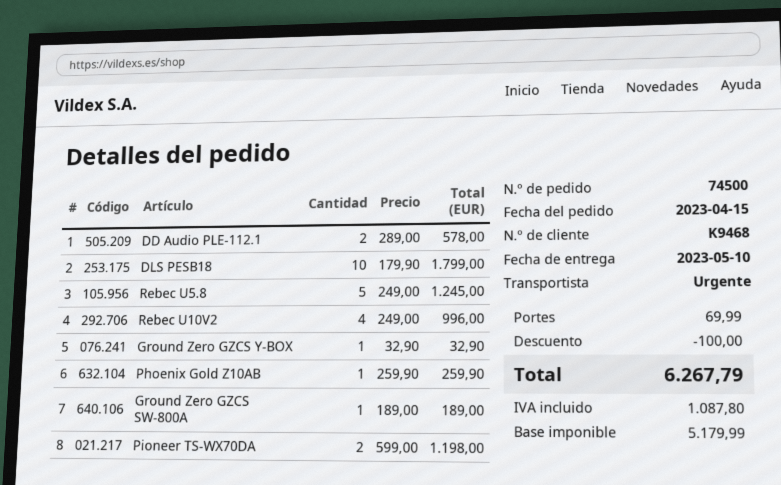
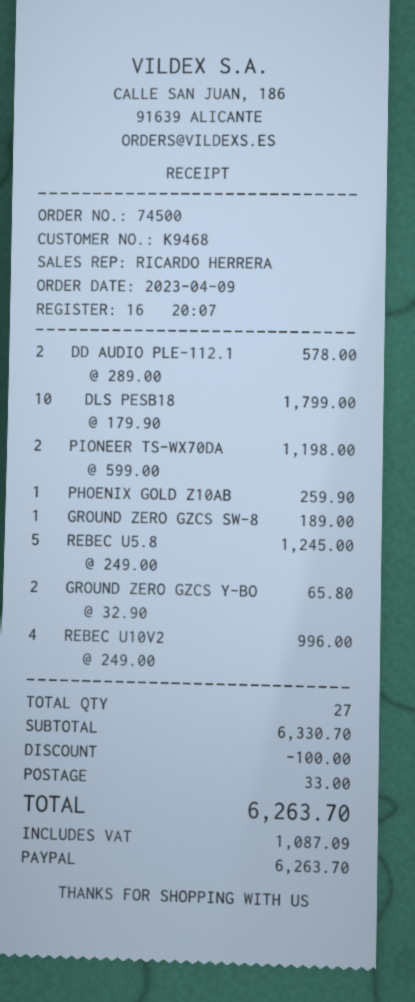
order date: 2023-04-15 -> 2023-04-09
Ground Zero GZCS Y-BOX: 1 x 32.90 = 32.90 -> 2 x 32.90 = 65.80
shipping: 69.99 -> 33.00
tax: 1087.80 -> 1087.09
total: 6267.79 -> 6263.70

